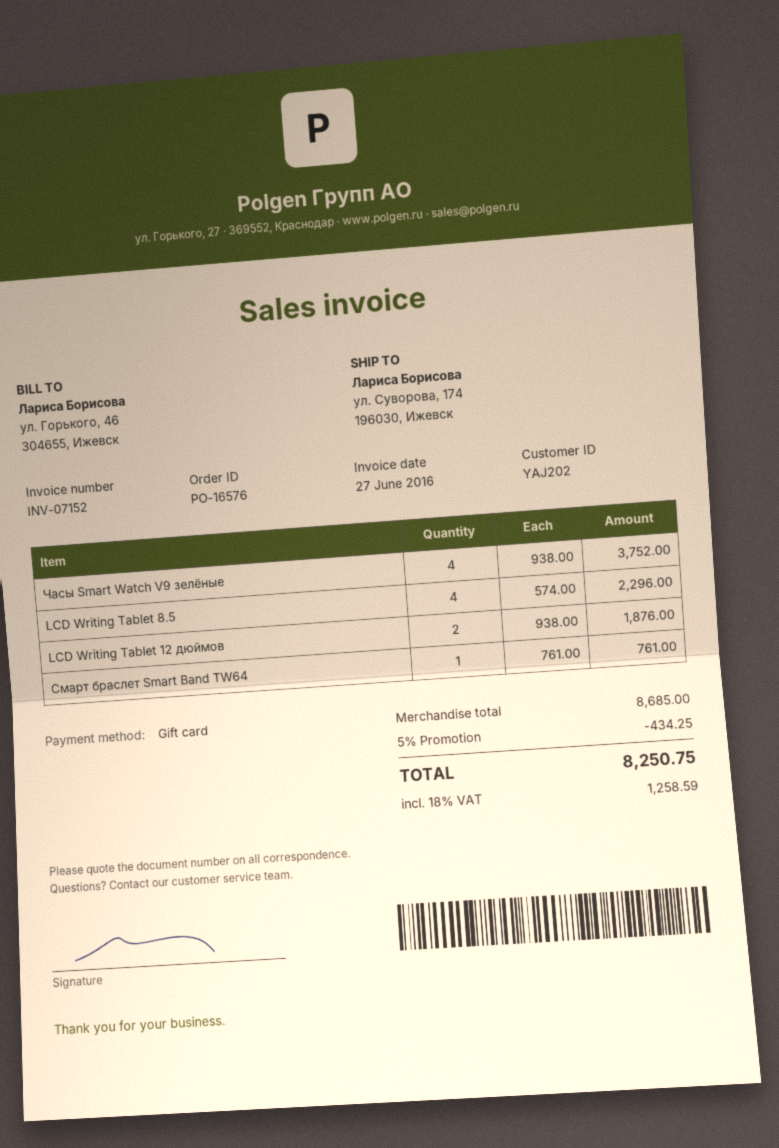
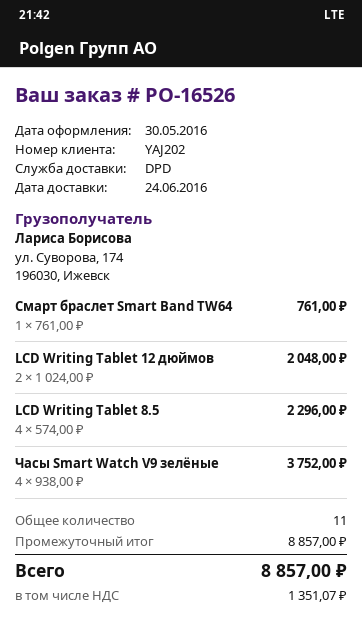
order number: PO-16576 -> PO-16526
LCD Writing Tablet 12 дюймов: 2 x 938.00 = 1876.00 -> 2 x 1024.00 = 2048.00
subtotal: 8685.00 -> 8857.00
discount: 5% = 434.25 -> none
tax: 1258.59 -> 1351.07
total: 8250.75 -> 8857.00

